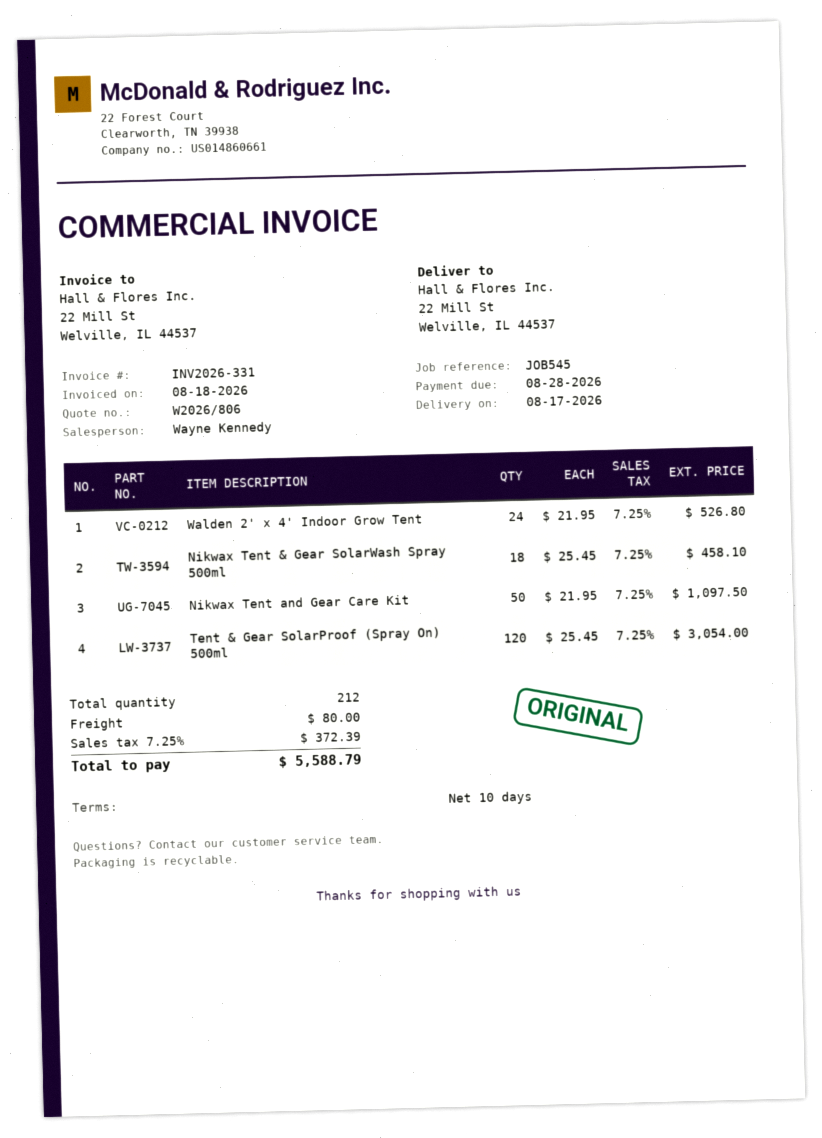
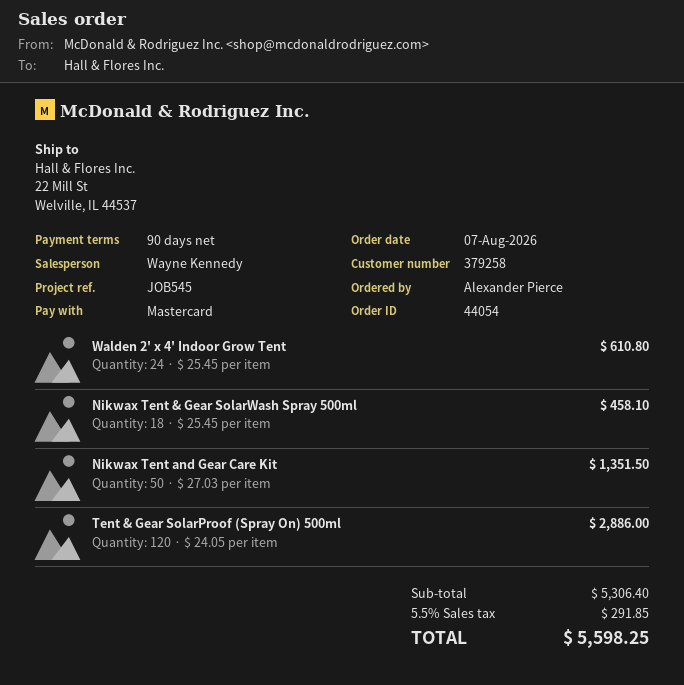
payment terms: 10 days -> 90 days
Walden 2' x 4' Indoor Grow Tent: 24 x 21.95 = 526.80 -> 24 x 25.45 = 610.80
Nikwax Tent and Gear Care Kit: 50 x 21.95 = 1097.50 -> 50 x 27.03 = 1351.50
Tent & Gear SolarProof (Spray On) 500ml: 120 x 25.45 = 3054.00 -> 120 x 24.05 = 2886.00
shipping: 80.00 -> none
tax: 7.25% = 372.39 -> 5.5% = 291.85
total: 5588.79 -> 5598.25

